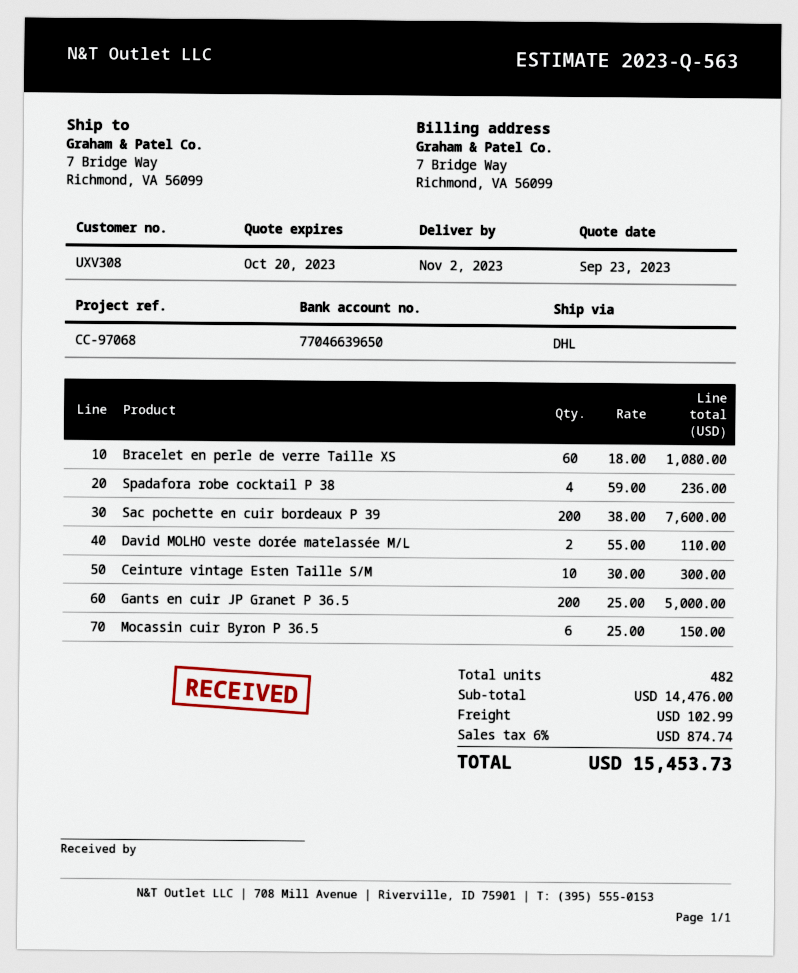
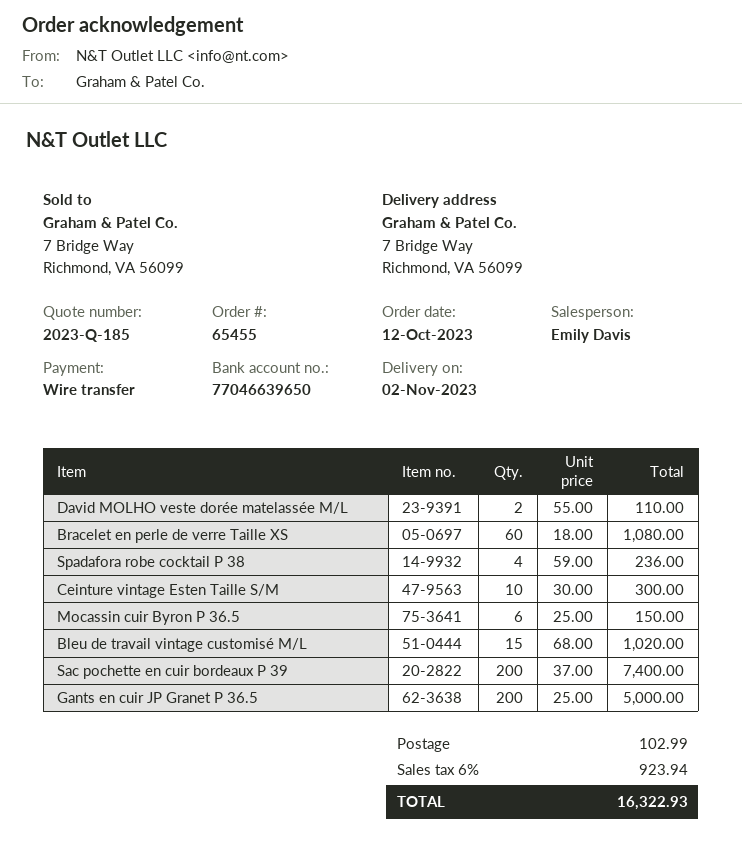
quote number: 2023-Q-563 -> 2023-Q-185
Sac pochette en cuir bordeaux P 39: 200 x 38.00 = 7600.00 -> 200 x 37.00 = 7400.00
Bleu de travail vintage customisé M/L: none -> 15 x 68.00 = 1020.00
tax: 6% = 874.74 -> 6% = 923.94
total: 15453.73 -> 16322.93

